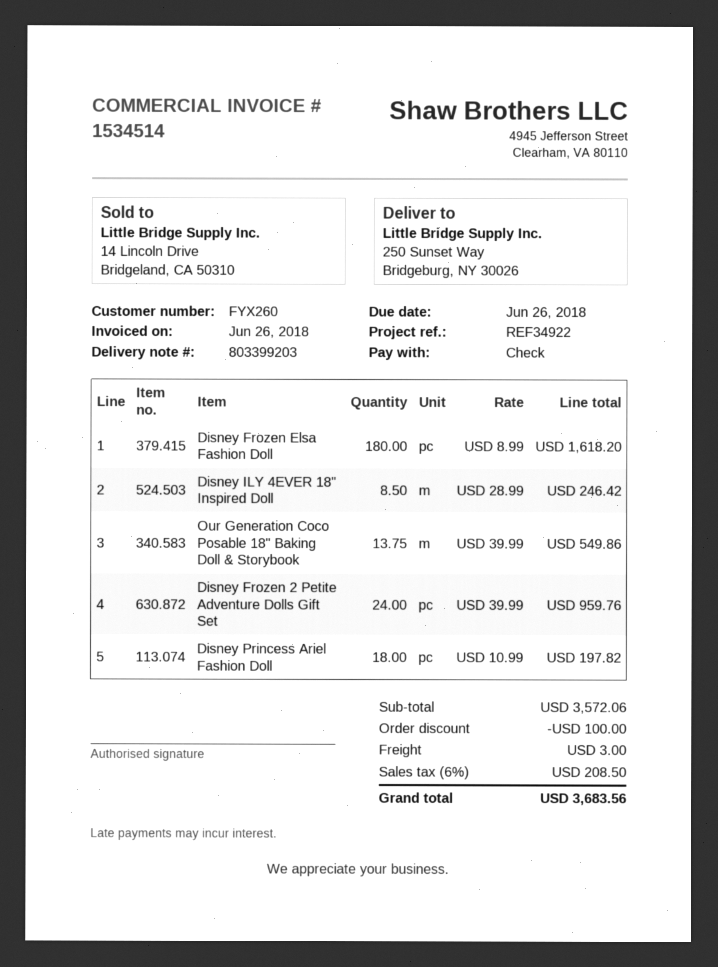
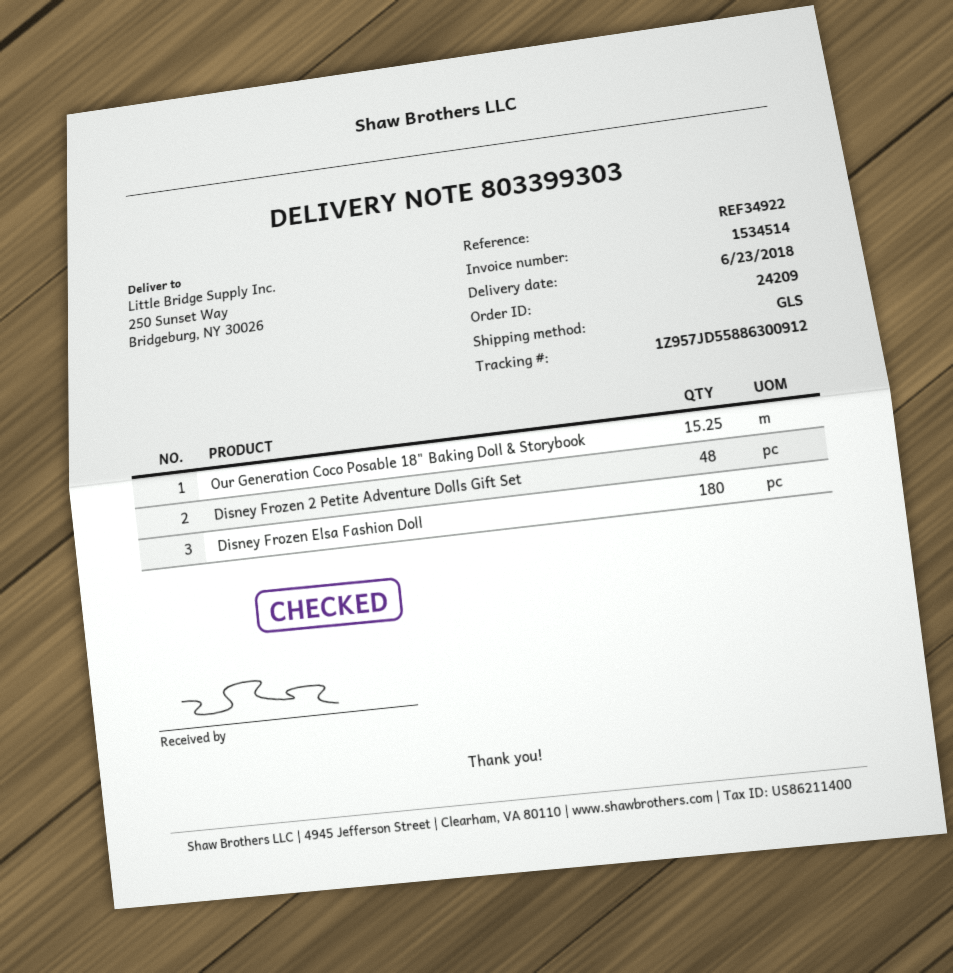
delivery note number: 803399203 -> 803399303
Disney ILY 4EVER 18" Inspired Doll: 8.5 -> none
Our Generation Coco Posable 18" Baking Doll & Storybook: 13.75 -> 15.25
Disney Frozen 2 Petite Adventure Dolls Gift Set: 24 -> 48
Disney Princess Ariel Fashion Doll: 18 -> none

